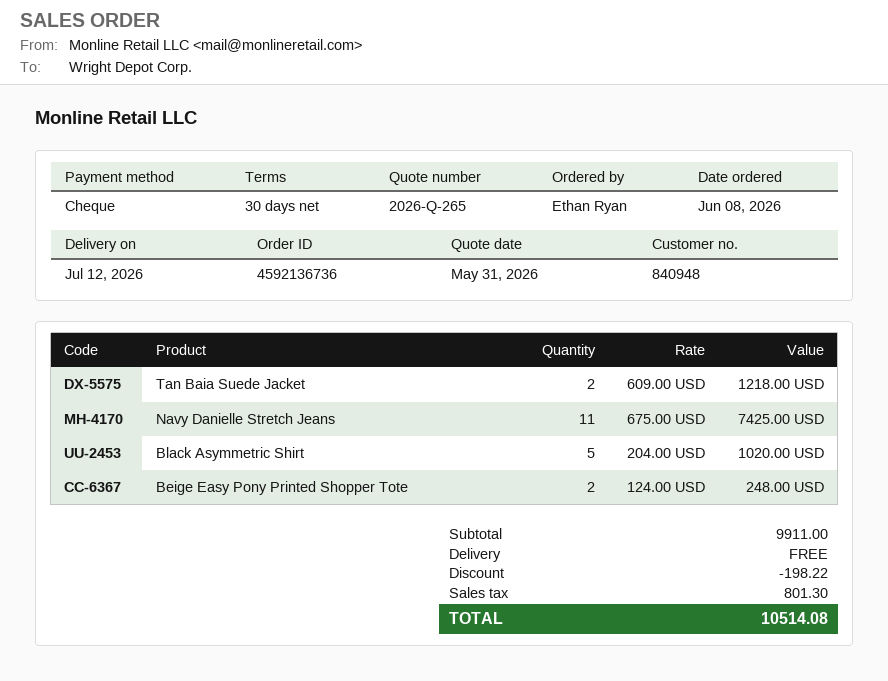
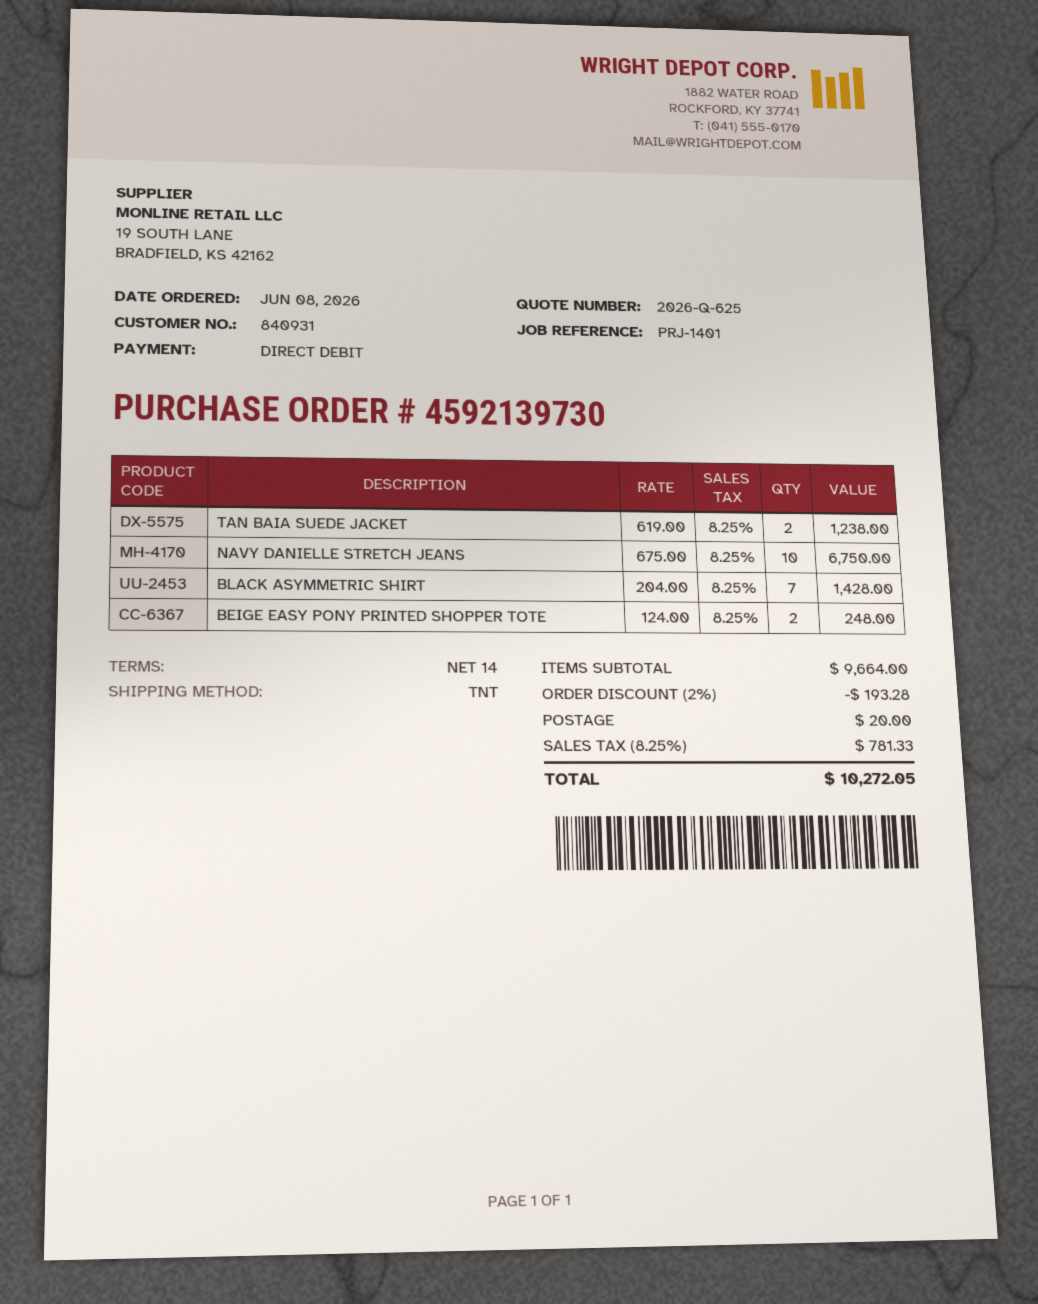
quote number: 2026-Q-265 -> 2026-Q-625
order number: 4592136736 -> 4592139730
payment terms: 30 days -> 14 days
customer number: 840948 -> 840931
payment method: cheque -> direct debit
Tan Baia Suede Jacket: 2 x 609.00 = 1218.00 -> 2 x 619.00 = 1238.00
Navy Danielle Stretch Jeans: 11 x 675.00 = 7425.00 -> 10 x 675.00 = 6750.00
Black Asymmetric Shirt: 5 x 204.00 = 1020.00 -> 7 x 204.00 = 1428.00
subtotal: 9911.00 -> 9664.00
discount: 198.22 -> 193.28
shipping: 0.00 -> 20.00
tax: 801.30 -> 781.33
total: 10514.08 -> 10272.05

